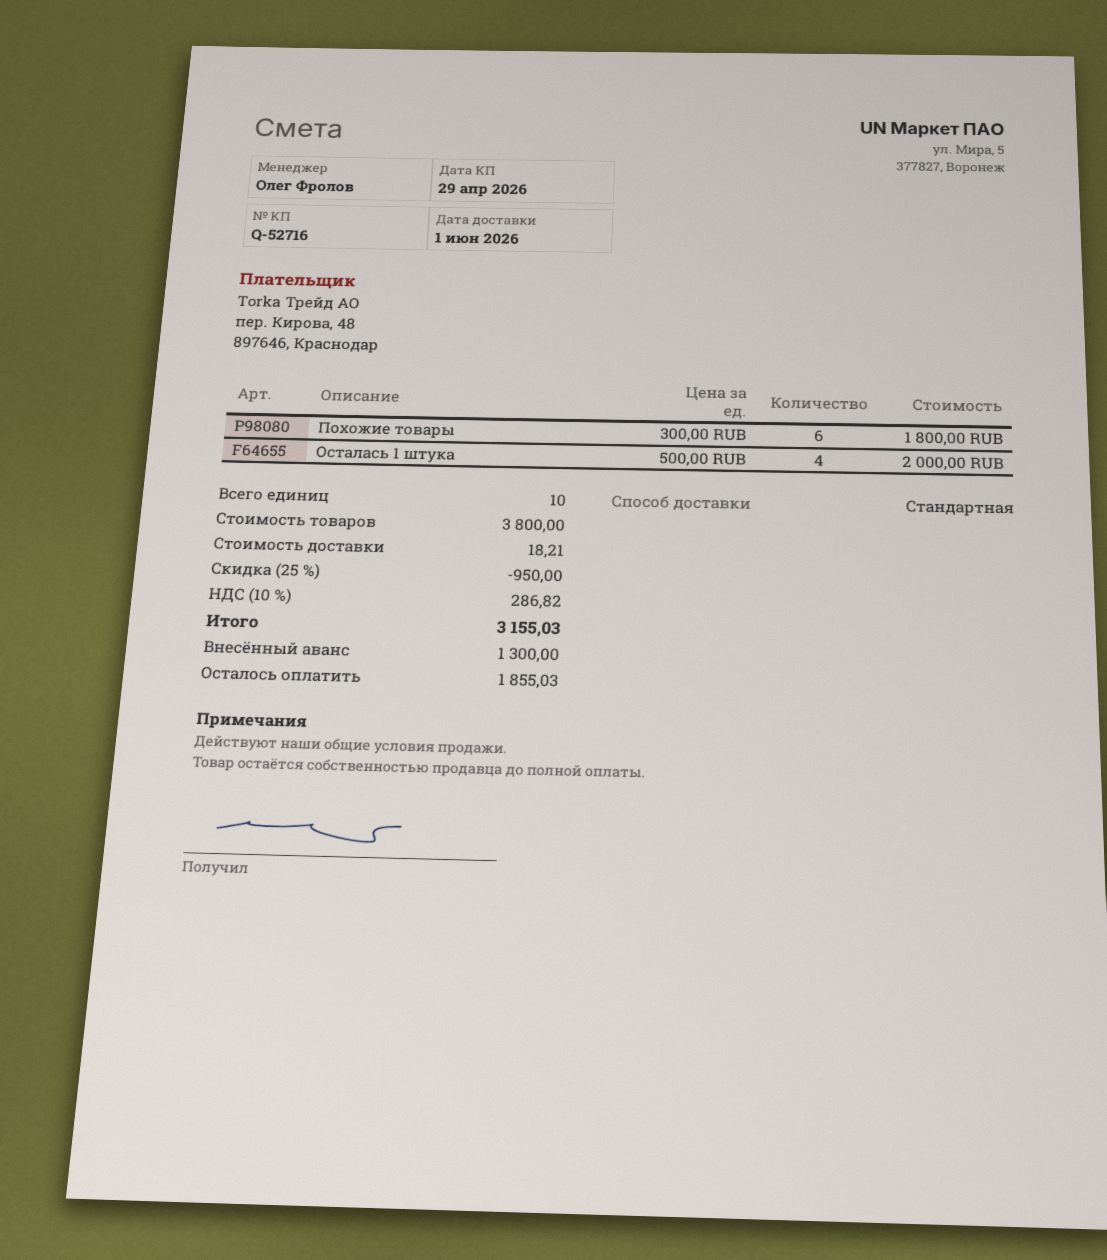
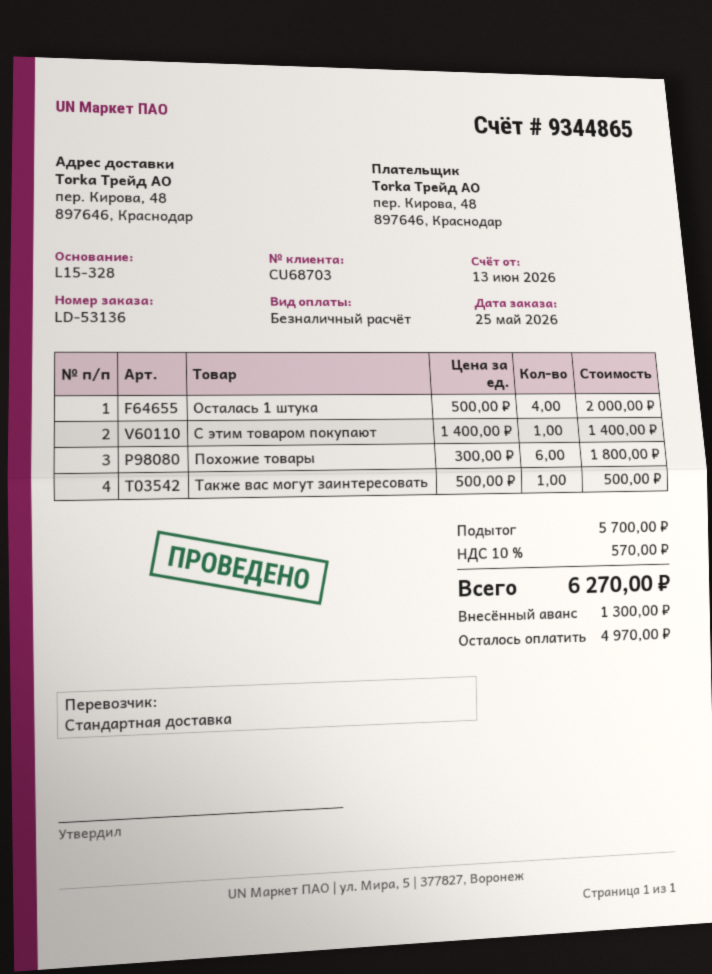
С этим товаром покупают: none -> 1 x 1400.00 = 1400.00
Также вас могут заинтересовать: none -> 1 x 500.00 = 500.00
subtotal: 3800.00 -> 5700.00
discount: 25% = 950.00 -> none
shipping: 18.21 -> none
tax: 10% = 286.82 -> 10% = 570.00
total: 3155.03 -> 6270.00
balance: 1855.03 -> 4970.00

